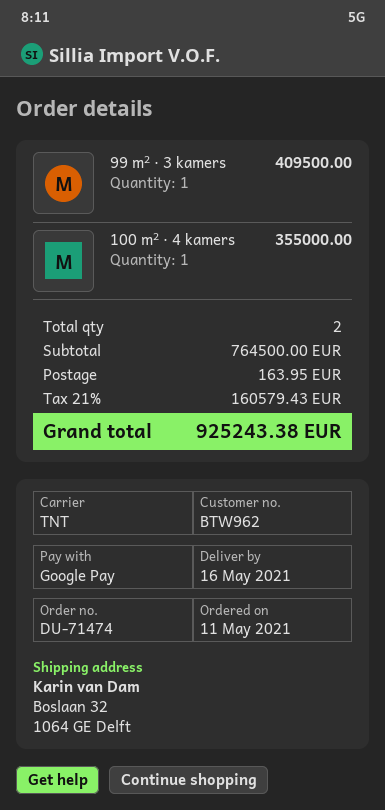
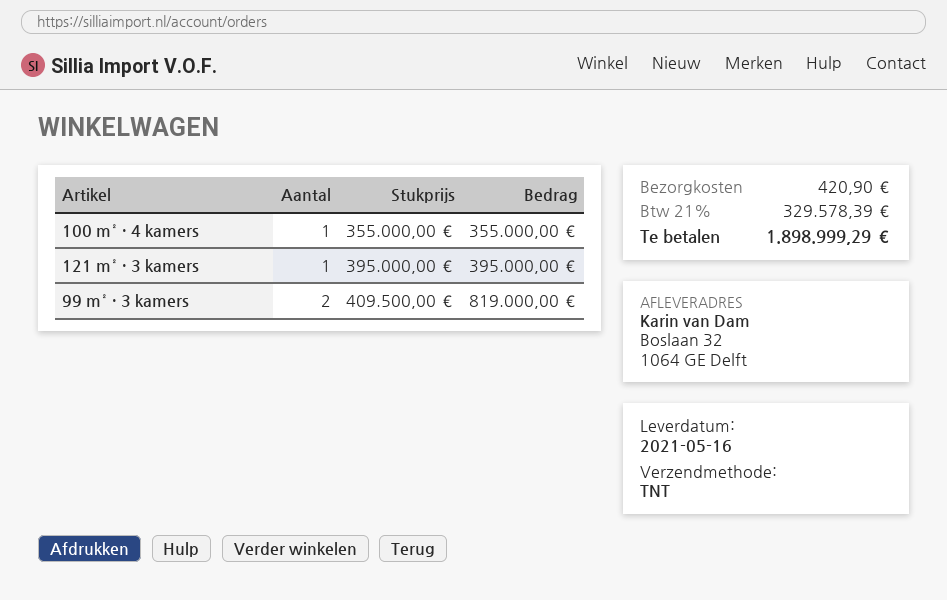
99 m² · 3 kamers: 1 for 409500.00 -> 2 for 819000.00
121 m² · 3 kamers: none -> 1 for 395000.00
shipping: 163.95 -> 420.90
tax: 21% = 160579.43 -> 21% = 329578.39
total: 925243.38 -> 1898999.29

